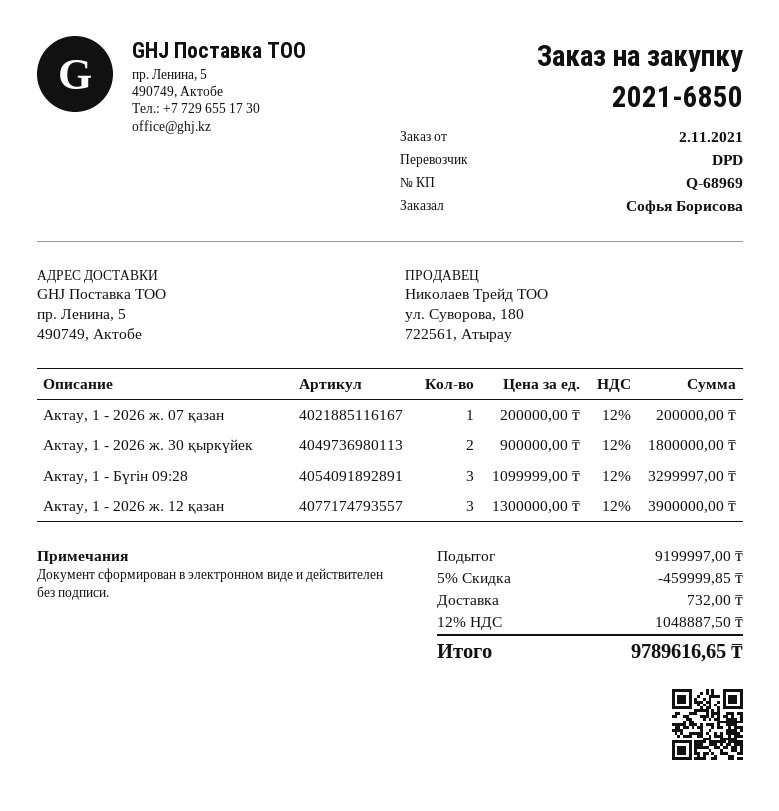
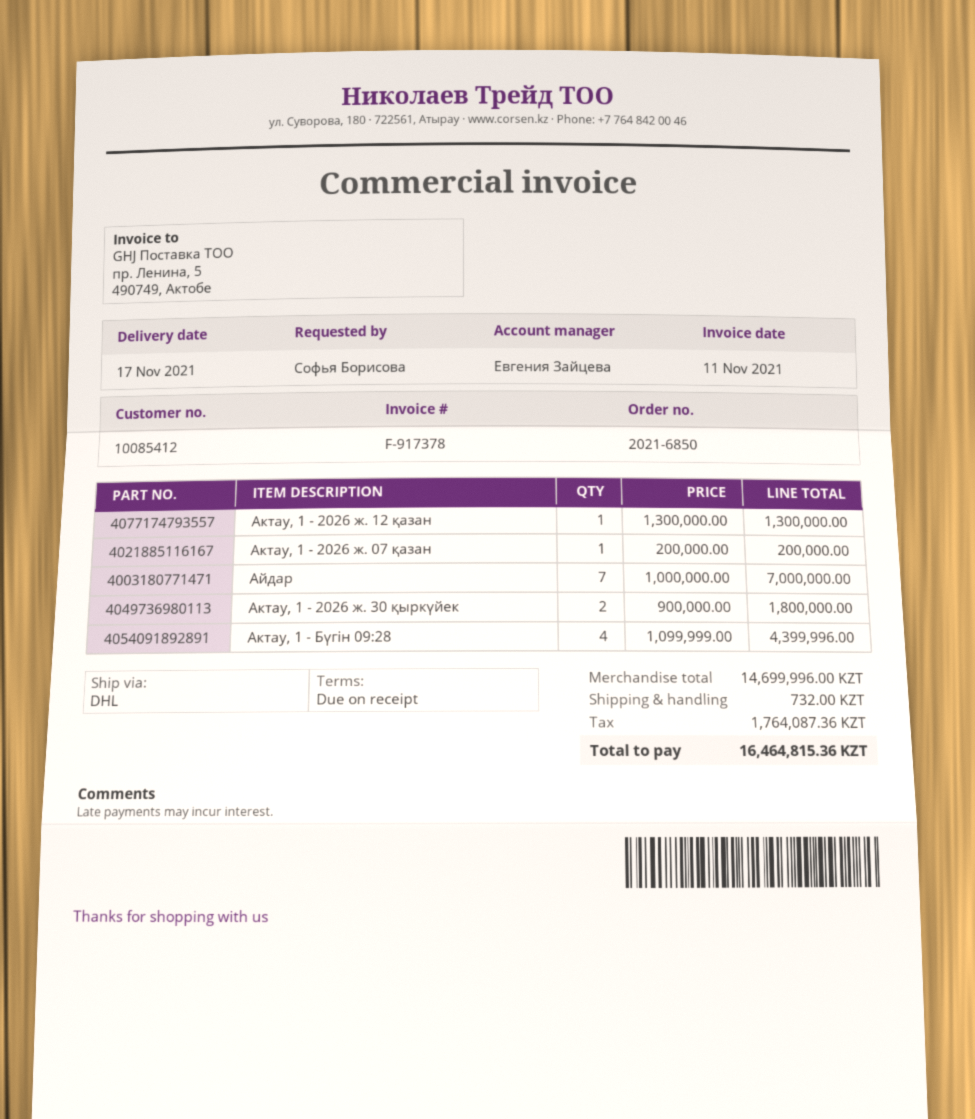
shipping method: DPD -> DHL
Актау, 1 - Бүгін 09:28: 3 x 1099999.00 = 3299997.00 -> 4 x 1099999.00 = 4399996.00
Актау, 1 - 2026 ж. 12 қазан: 3 x 1300000.00 = 3900000.00 -> 1 x 1300000.00 = 1300000.00
Айдар: none -> 7 x 1000000.00 = 7000000.00
subtotal: 9199997.00 -> 14699996.00
discount: 5% = 459999.85 -> none
tax: 1048887.50 -> 1764087.36
total: 9789616.65 -> 16464815.36

